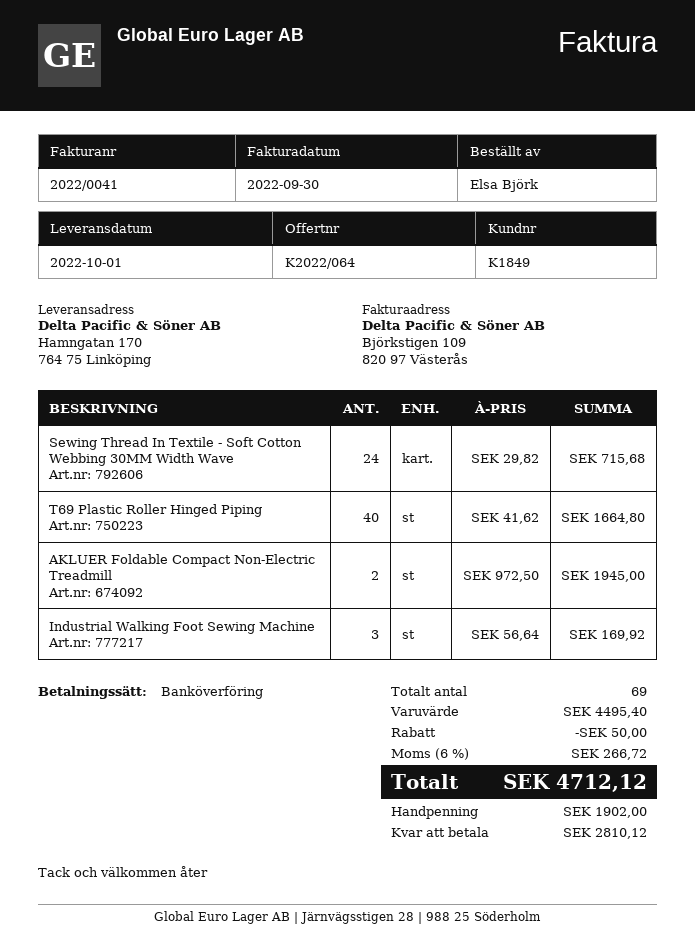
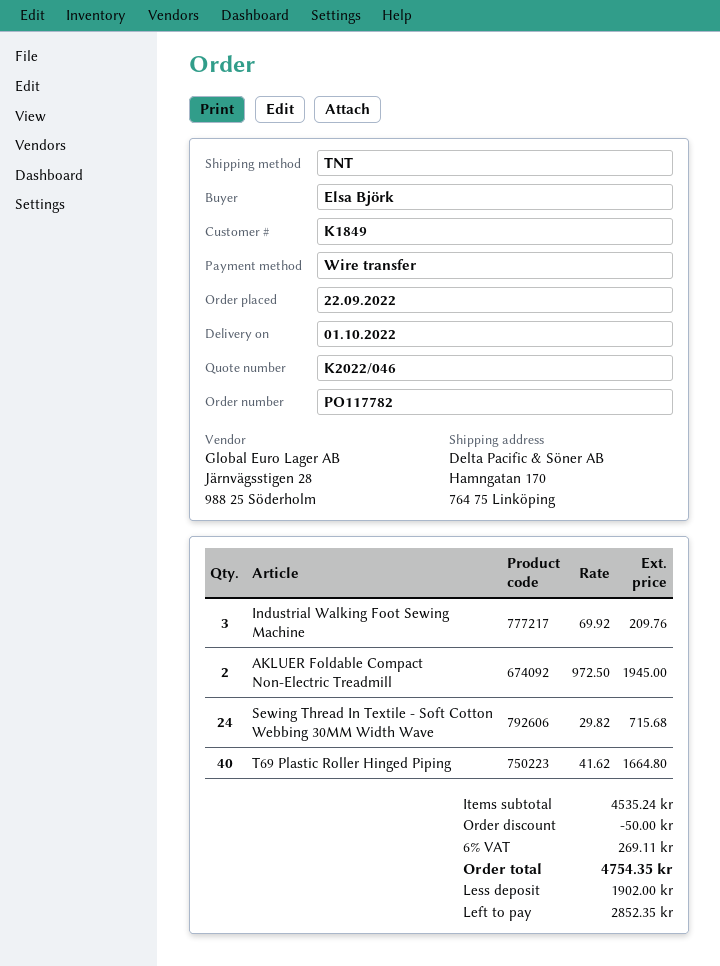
quote number: K2022/064 -> K2022/046
Industrial Walking Foot Sewing Machine: 3 x 56.64 = 169.92 -> 3 x 69.92 = 209.76
subtotal: 4495.40 -> 4535.24
tax: 6% = 266.72 -> 6% = 269.11
total: 4712.12 -> 4754.35
balance: 2810.12 -> 2852.35

